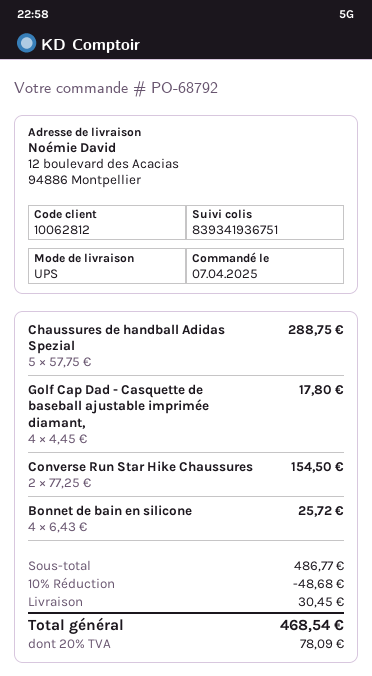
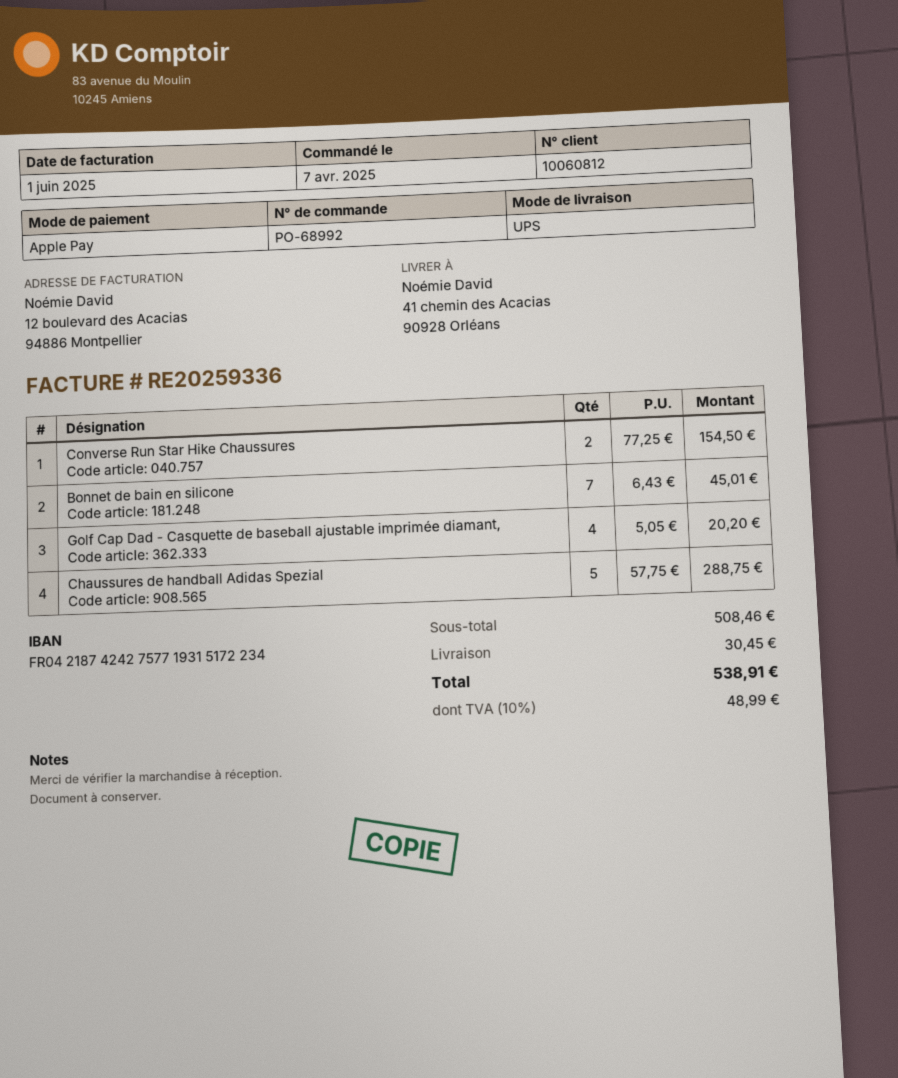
order number: PO-68792 -> PO-68992
customer number: 10062812 -> 10060812
ship to: 12 boulevard des Acacias, 94886 Montpellier -> 41 chemin des Acacias, 90928 Orléans
Golf Cap Dad - Casquette de baseball ajustable imprimée diamant,: 4 x 4.45 = 17.80 -> 4 x 5.05 = 20.20
Bonnet de bain en silicone: 4 x 6.43 = 25.72 -> 7 x 6.43 = 45.01
subtotal: 486.77 -> 508.46
discount: 10% = 48.68 -> none
tax: 20% = 78.09 -> 10% = 48.99
total: 468.54 -> 538.91

